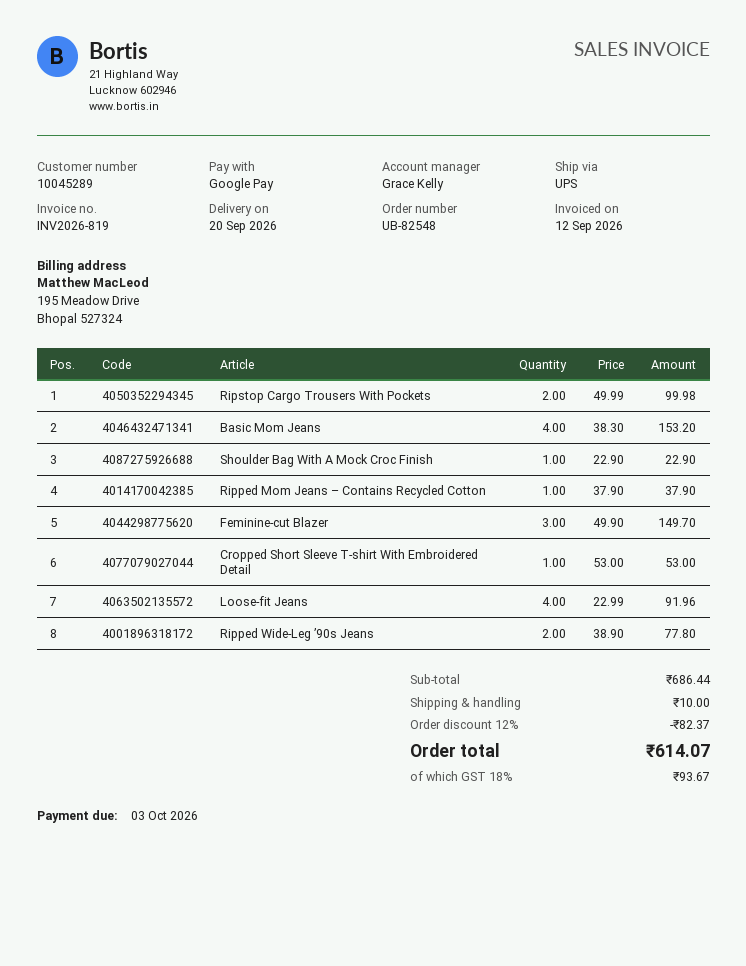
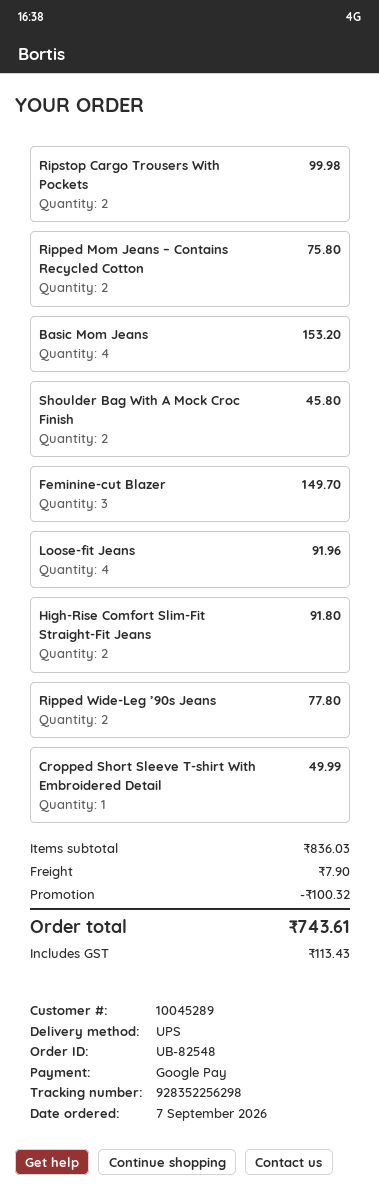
Shoulder Bag With A Mock Croc Finish: 1 for 22.90 -> 2 for 45.80
Ripped Mom Jeans – Contains Recycled Cotton: 1 for 37.90 -> 2 for 75.80
Cropped Short Sleeve T-shirt With Embroidered Detail: 1 for 53.00 -> 1 for 49.99
High-Rise Comfort Slim-Fit Straight-Fit Jeans: none -> 2 for 91.80
subtotal: 686.44 -> 836.03
discount: 82.37 -> 100.32
shipping: 10.00 -> 7.90
tax: 93.67 -> 113.43
total: 614.07 -> 743.61

